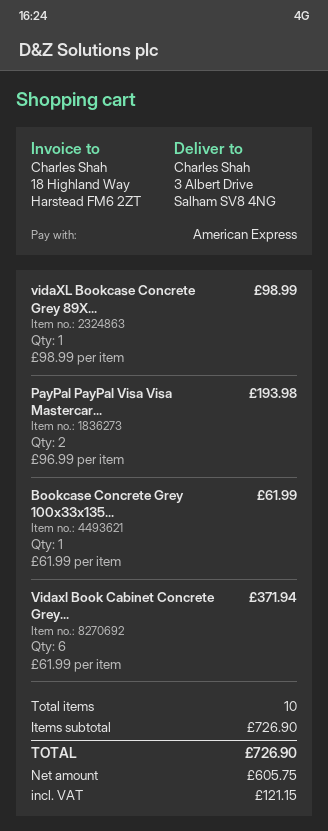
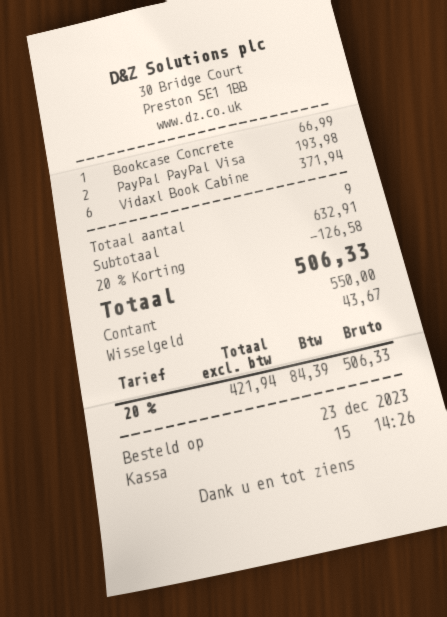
payment method: American Express -> cash
vidaXL Bookcase Concrete Grey 89X...: 1 for 98.99 -> none
Bookcase Concrete Grey 100x33x135...: 1 for 61.99 -> 1 for 66.99
total quantity: 10 -> 9
subtotal: 726.90 -> 632.91
discount: none -> 20% = 126.58
net: 605.75 -> 421.94
tax: 121.15 -> 84.39
total: 726.90 -> 506.33

